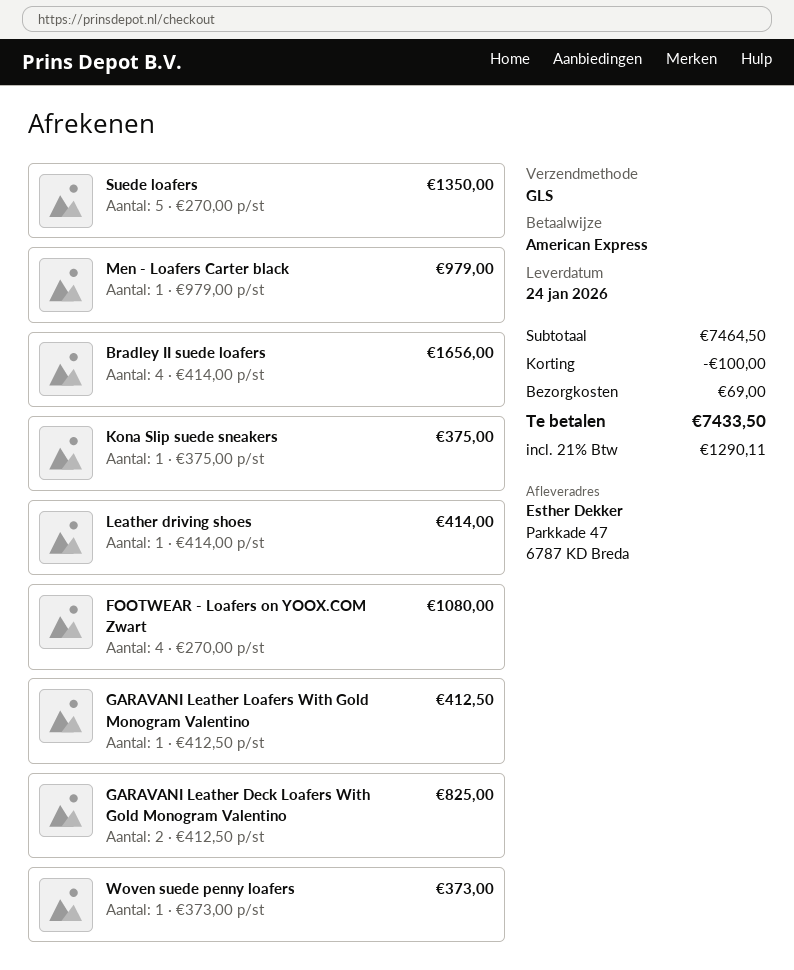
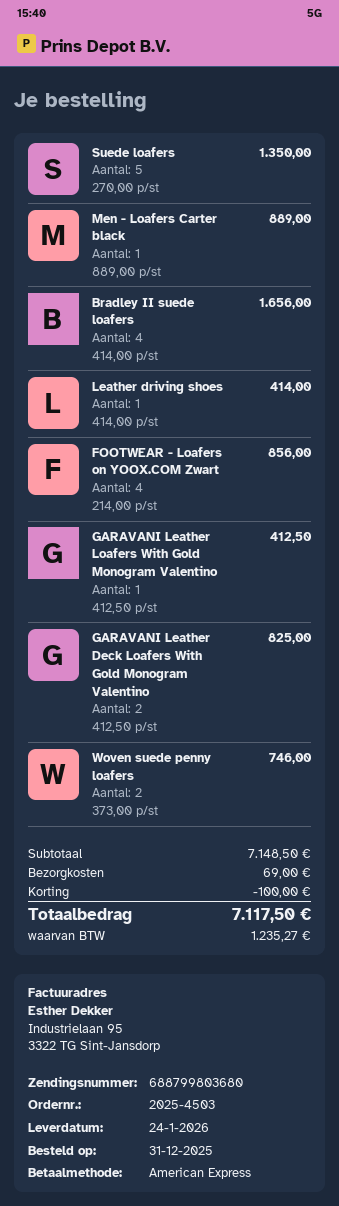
Men - Loafers Carter black: 1 x 979.00 = 979.00 -> 1 x 889.00 = 889.00
Kona Slip suede sneakers: 1 x 375.00 = 375.00 -> none
FOOTWEAR - Loafers on YOOX.COM Zwart: 4 x 270.00 = 1080.00 -> 4 x 214.00 = 856.00
Woven suede penny loafers: 1 x 373.00 = 373.00 -> 2 x 373.00 = 746.00
subtotal: 7464.50 -> 7148.50
tax: 1290.11 -> 1235.27
total: 7433.50 -> 7117.50

